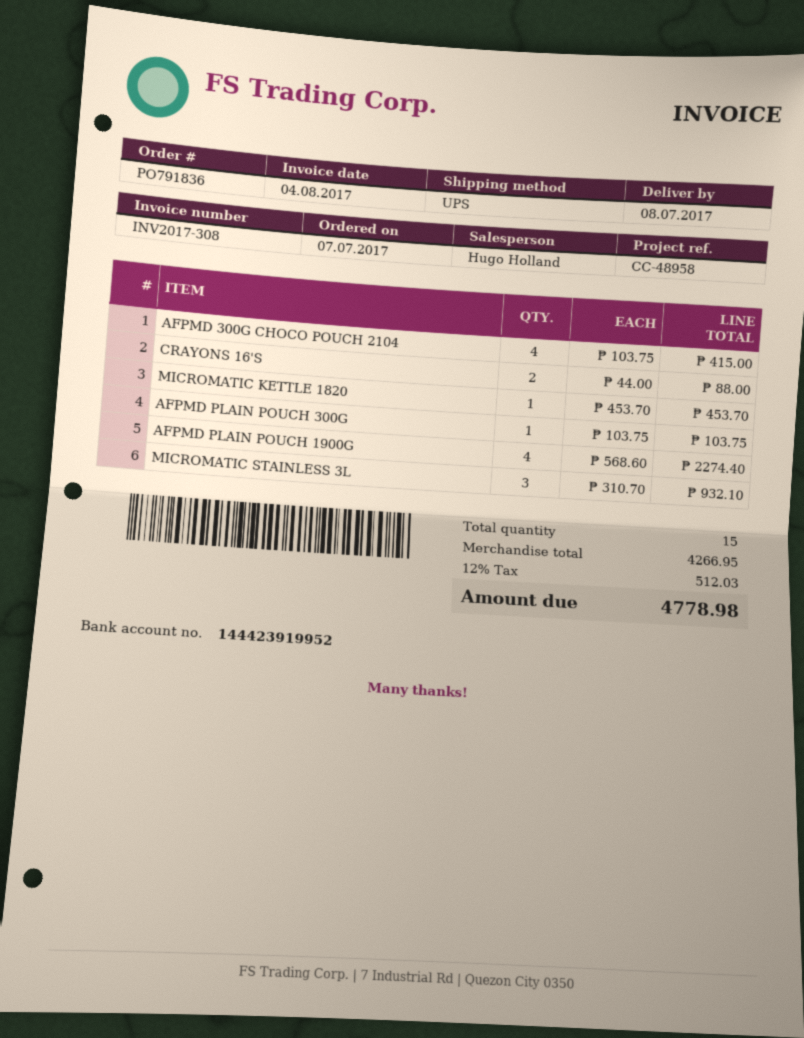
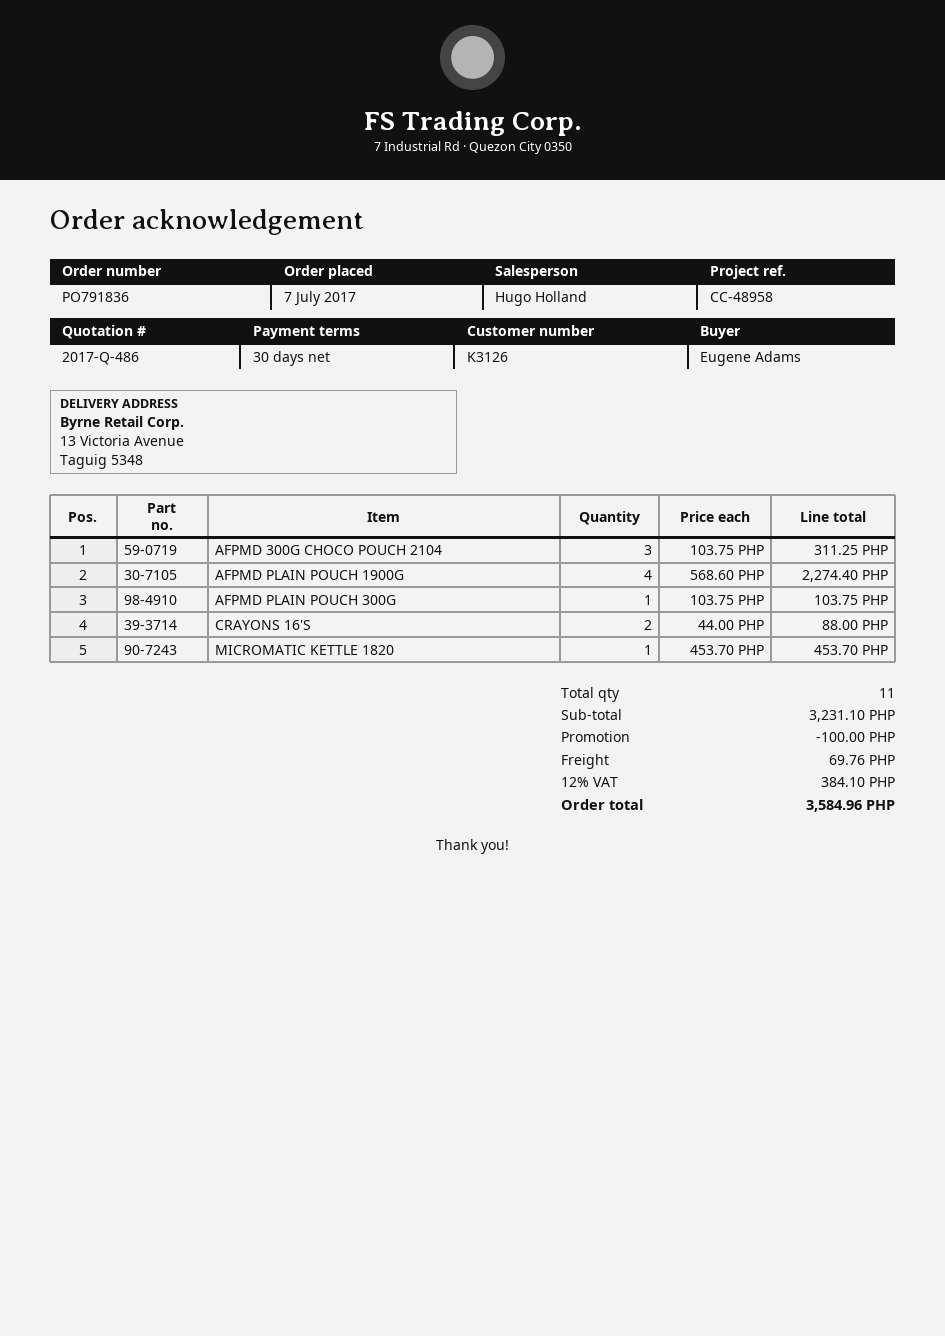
AFPMD 300G CHOCO POUCH 2104: 4 x 103.75 = 415.00 -> 3 x 103.75 = 311.25
MICROMATIC STAINLESS 3L: 3 x 310.70 = 932.10 -> none
total quantity: 15 -> 11
subtotal: 4266.95 -> 3231.10
discount: none -> 100.00
shipping: none -> 69.76
tax: 12% = 512.03 -> 12% = 384.10
total: 4778.98 -> 3584.96

